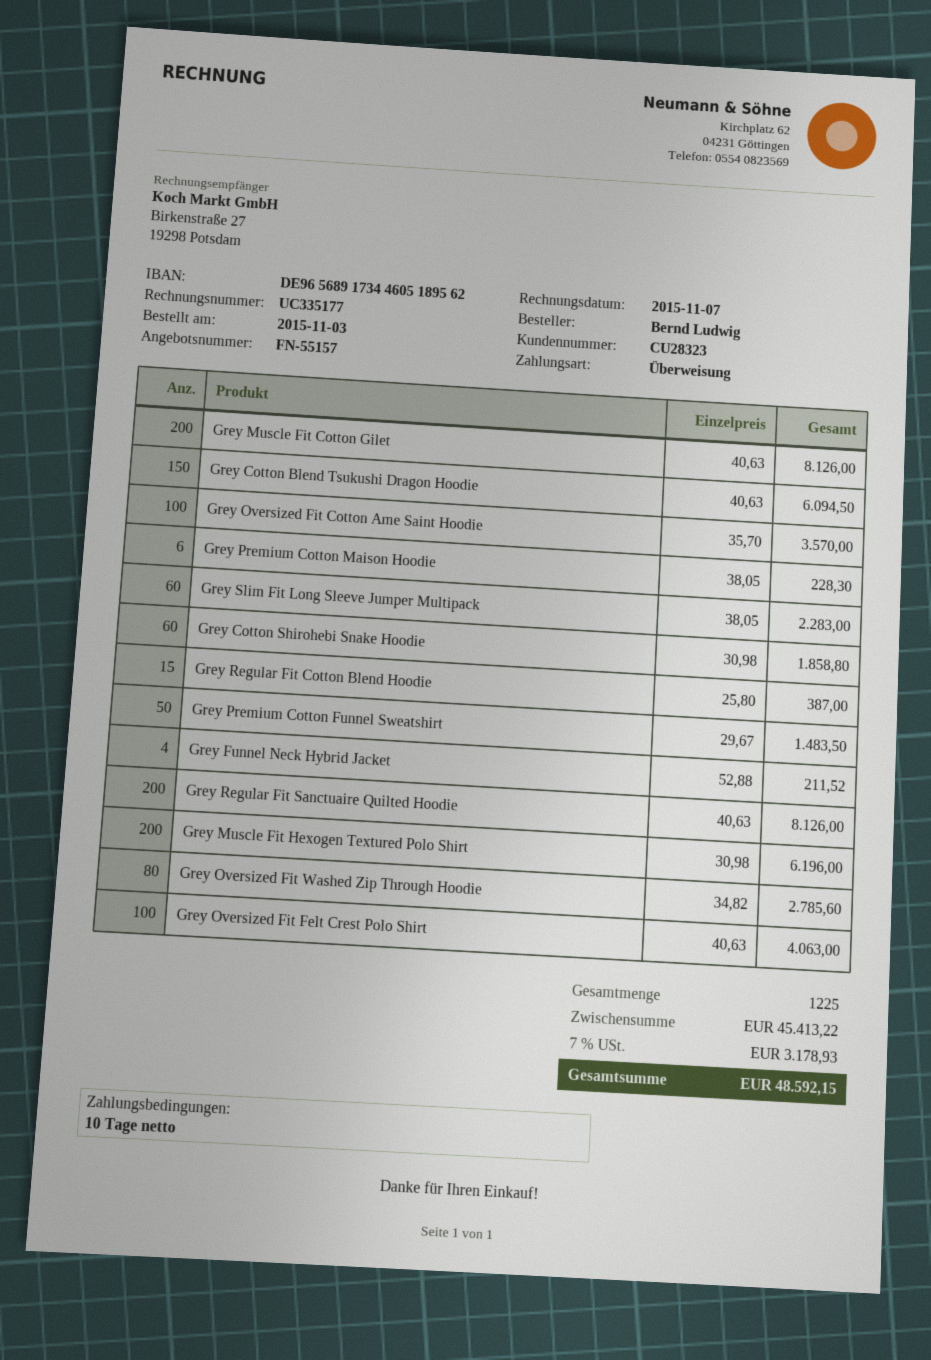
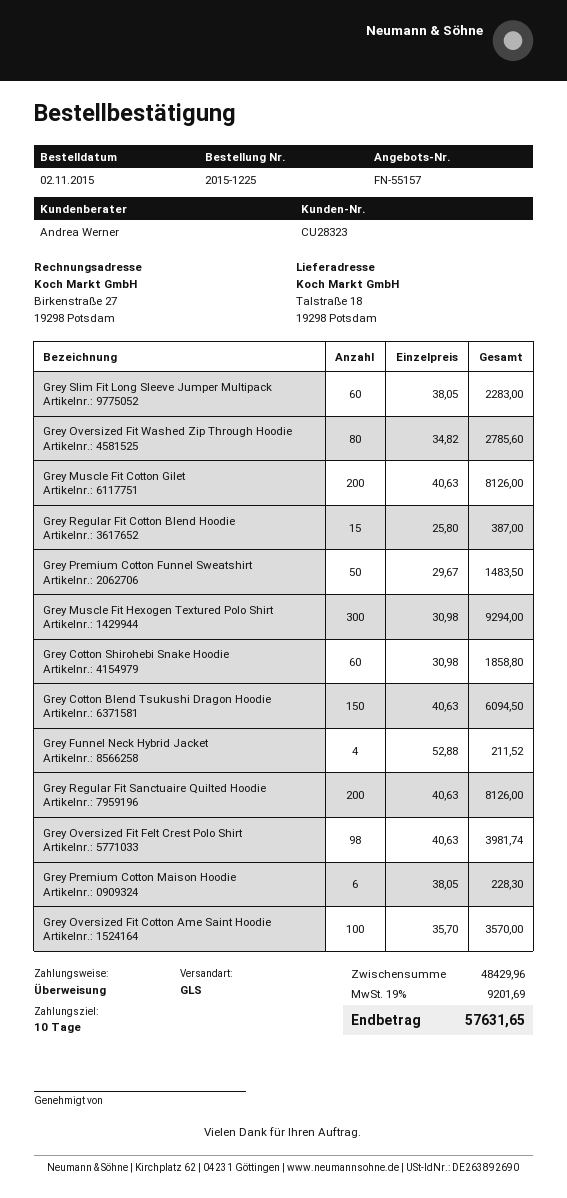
order date: 2015-11-03 -> 2015-11-02
Grey Muscle Fit Hexogen Textured Polo Shirt: 200 x 30.98 = 6196.00 -> 300 x 30.98 = 9294.00
Grey Oversized Fit Felt Crest Polo Shirt: 100 x 40.63 = 4063.00 -> 98 x 40.63 = 3981.74
subtotal: 45413.22 -> 48429.96
tax: 7% = 3178.93 -> 19% = 9201.69
total: 48592.15 -> 57631.65

